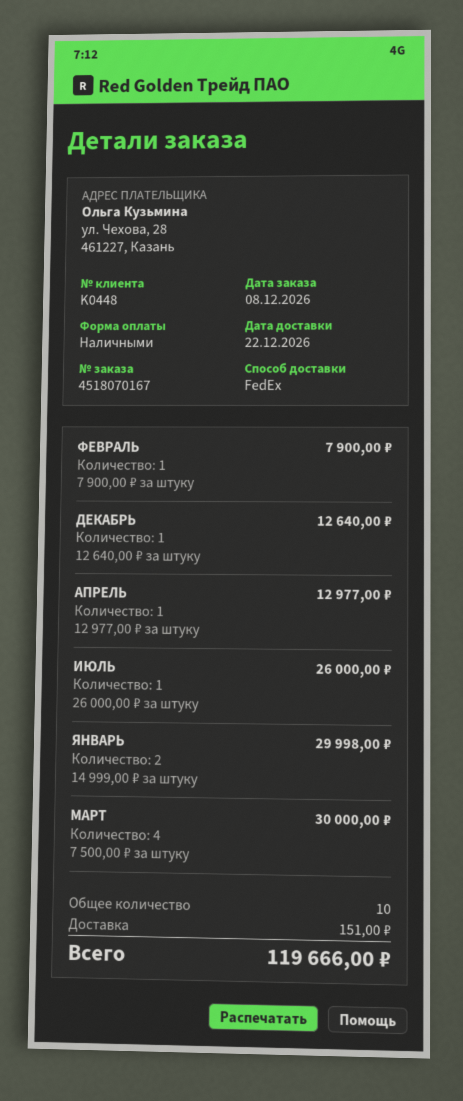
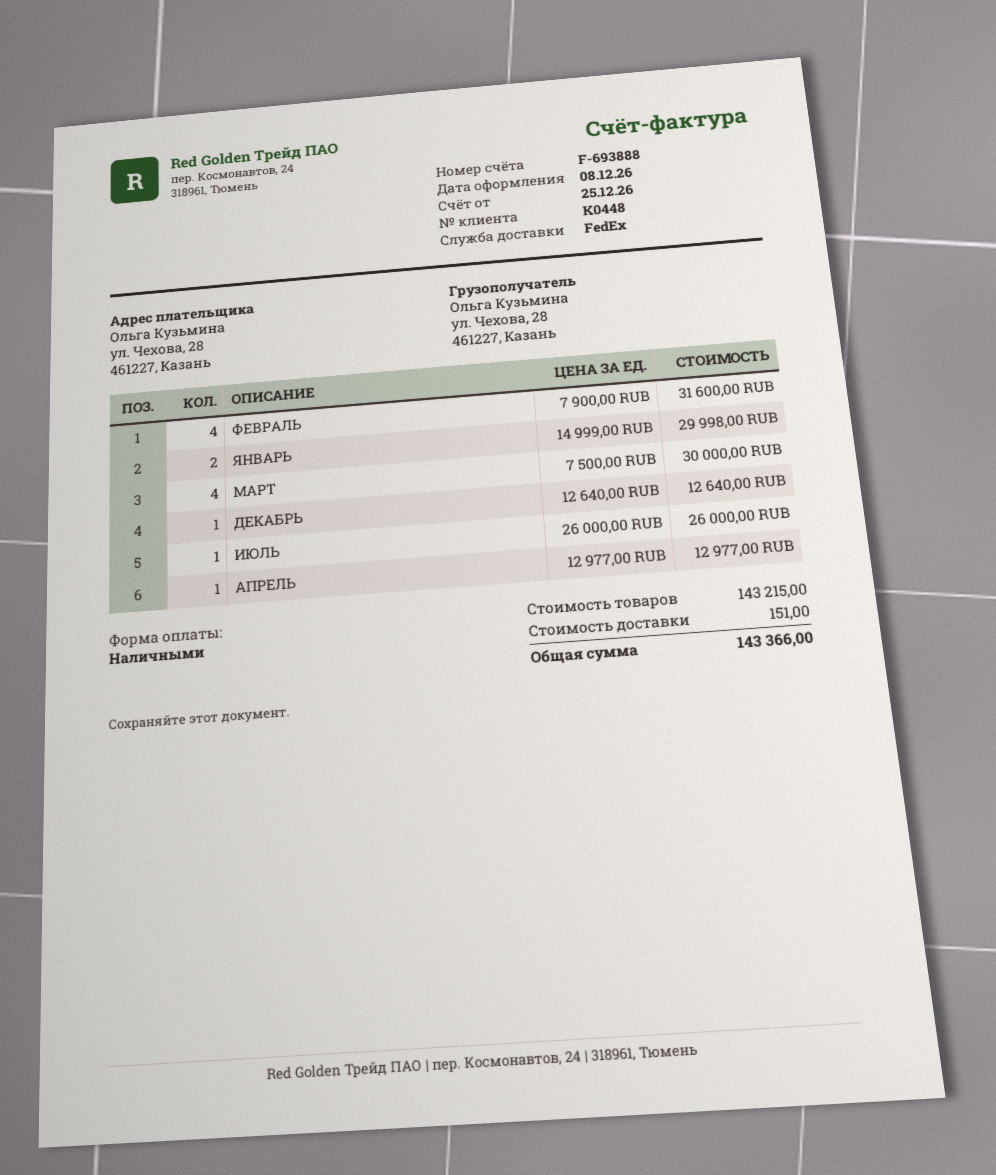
ФЕВРАЛЬ: 1 x 7900.00 = 7900.00 -> 4 x 7900.00 = 31600.00
total: 119666.00 -> 143366.00

